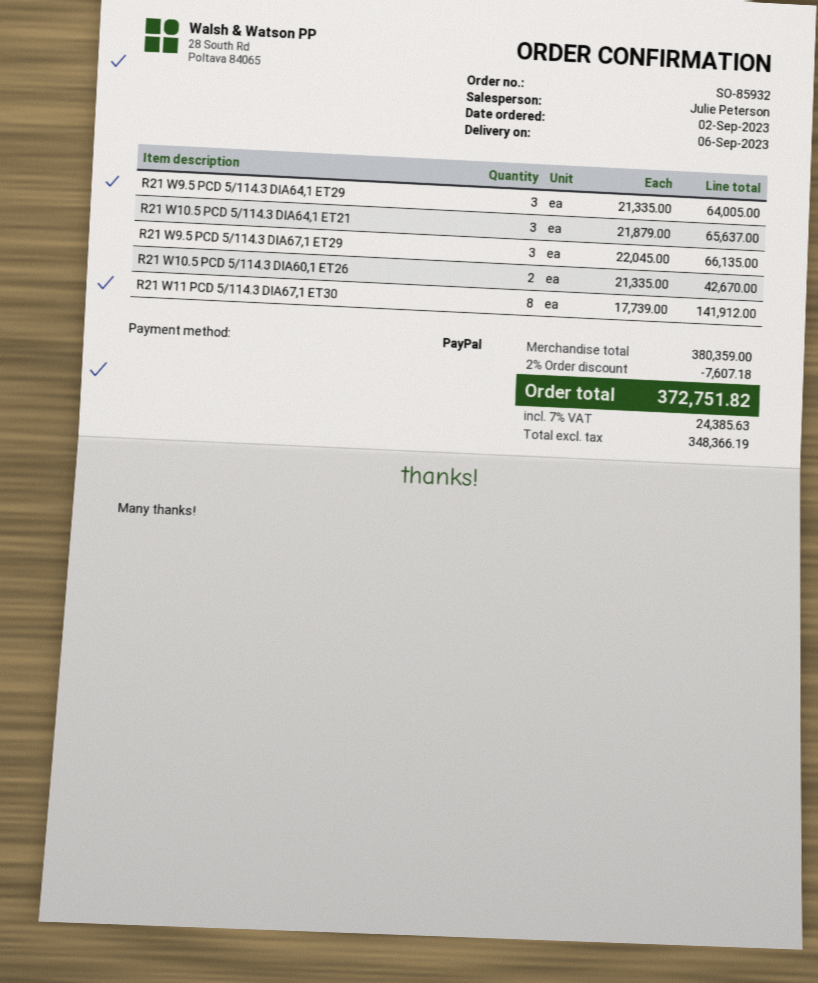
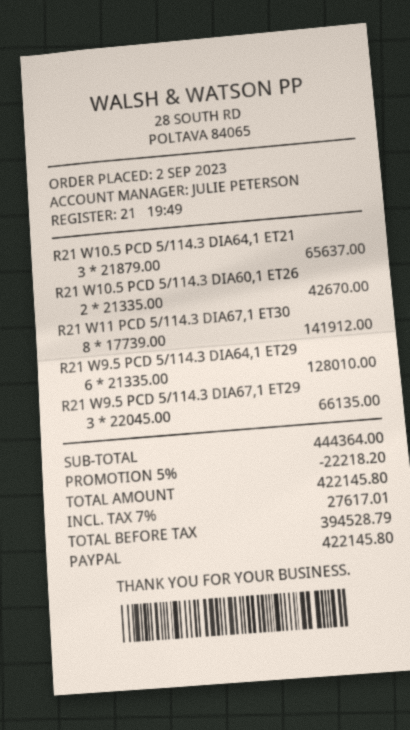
R21 W9.5 PCD 5/114.3 DIA64,1 ET29: 3 x 21335.00 = 64005.00 -> 6 x 21335.00 = 128010.00
subtotal: 380359.00 -> 444364.00
discount: 2% = 7607.18 -> 5% = 22218.20
net: 348366.19 -> 394528.79
tax: 7% = 24385.63 -> 7% = 27617.01
total: 372751.82 -> 422145.80

